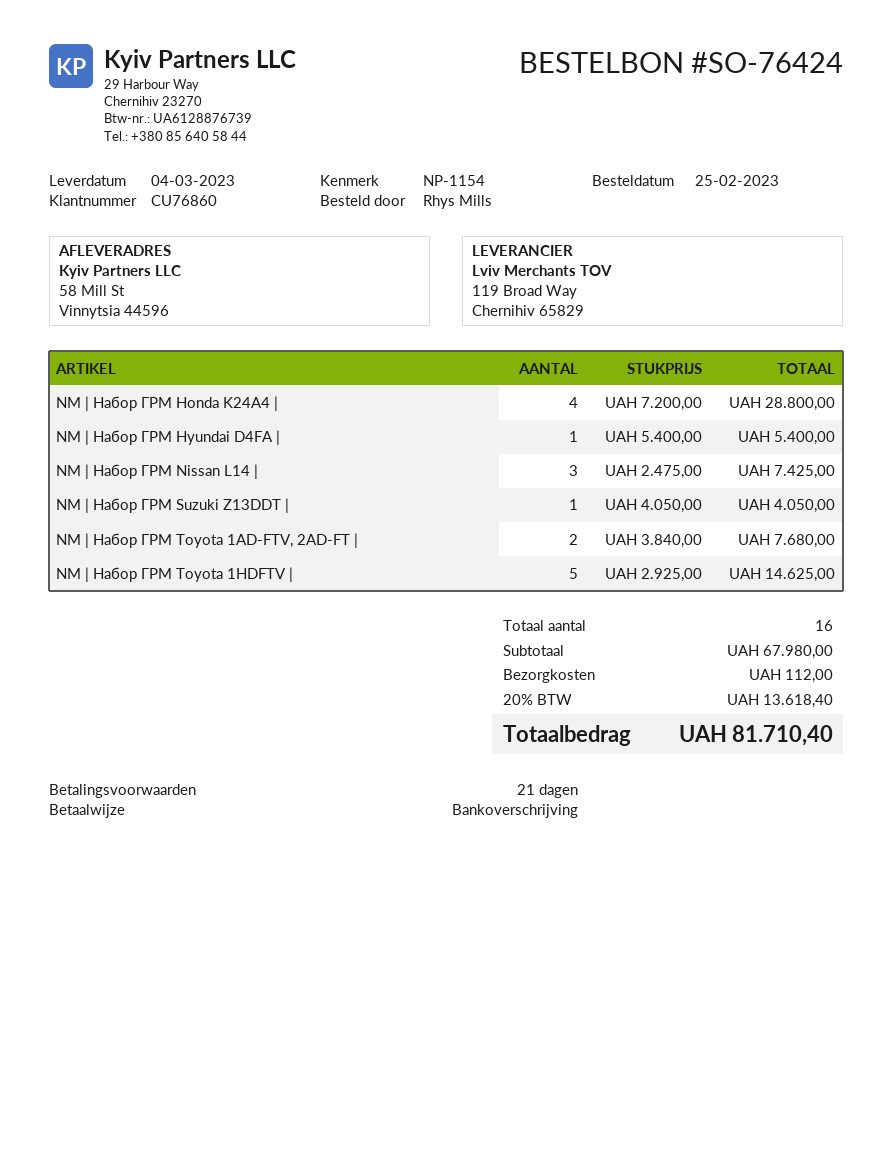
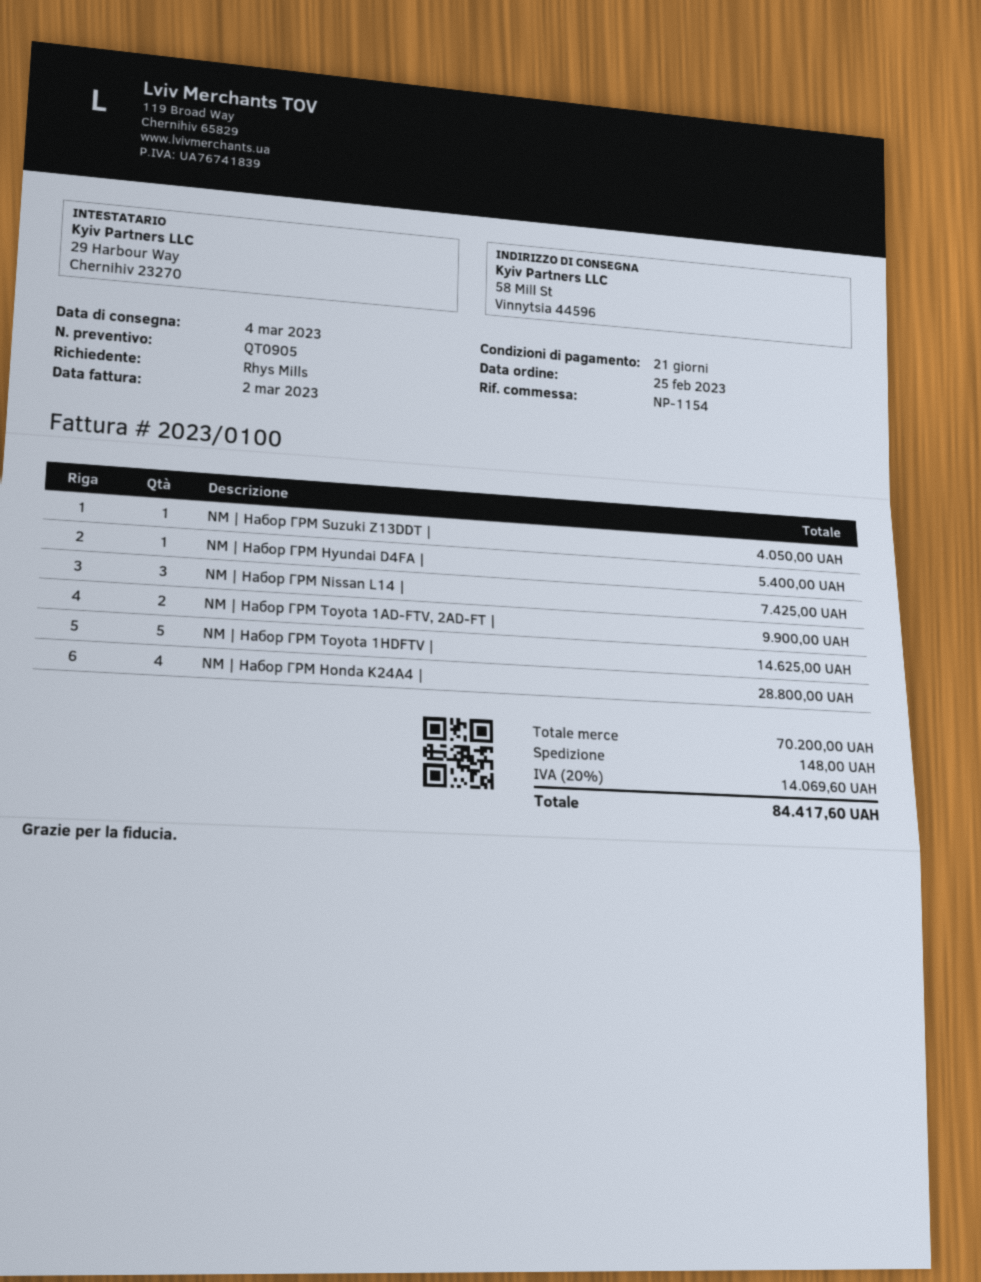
NM | Набор ГРМ Toyota 1AD-FTV, 2AD-FT |: 2 for 7680.00 -> 2 for 9900.00
subtotal: 67980.00 -> 70200.00
shipping: 112.00 -> 148.00
tax: 20% = 13618.40 -> 20% = 14069.60
total: 81710.40 -> 84417.60

